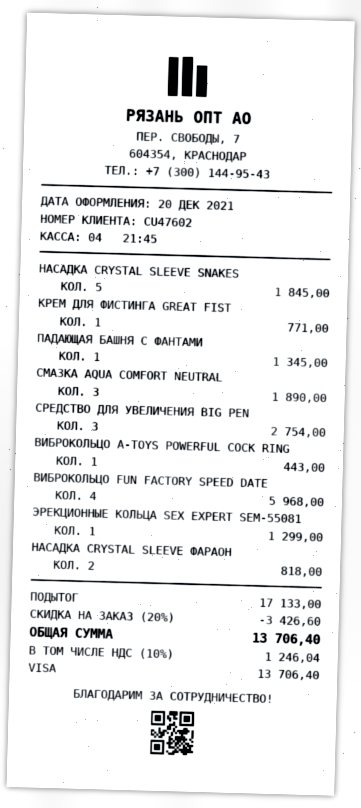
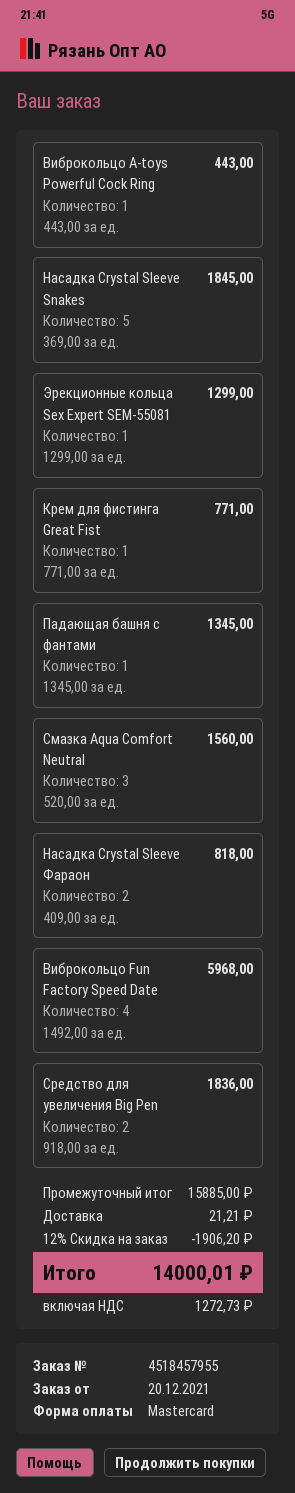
payment method: Visa -> Mastercard
СМАЗКА AQUA COMFORT NEUTRAL: 3 for 1890.00 -> 3 for 1560.00
СРЕДСТВО ДЛЯ УВЕЛИЧЕНИЯ BIG PEN: 3 for 2754.00 -> 2 for 1836.00
subtotal: 17133.00 -> 15885.00
discount: 20% = 3426.60 -> 12% = 1906.20
shipping: none -> 21.21
tax: 1246.04 -> 1272.73
total: 13706.40 -> 14000.01

